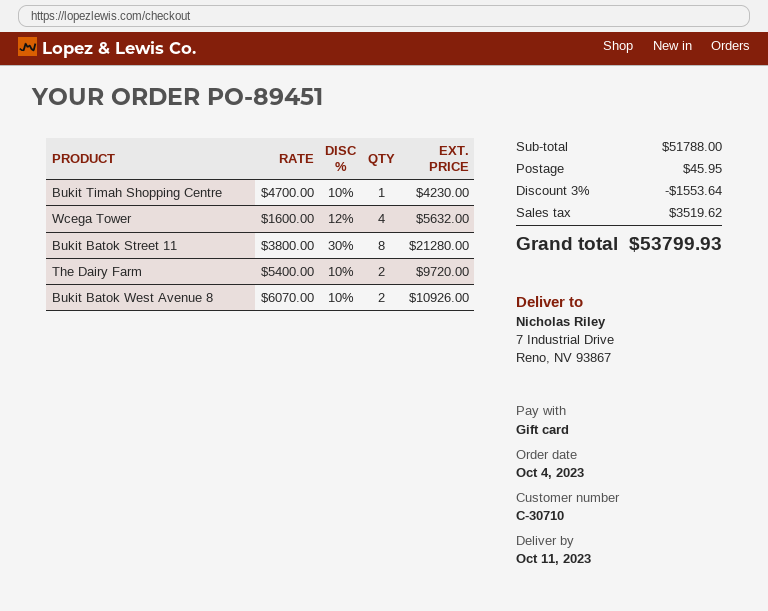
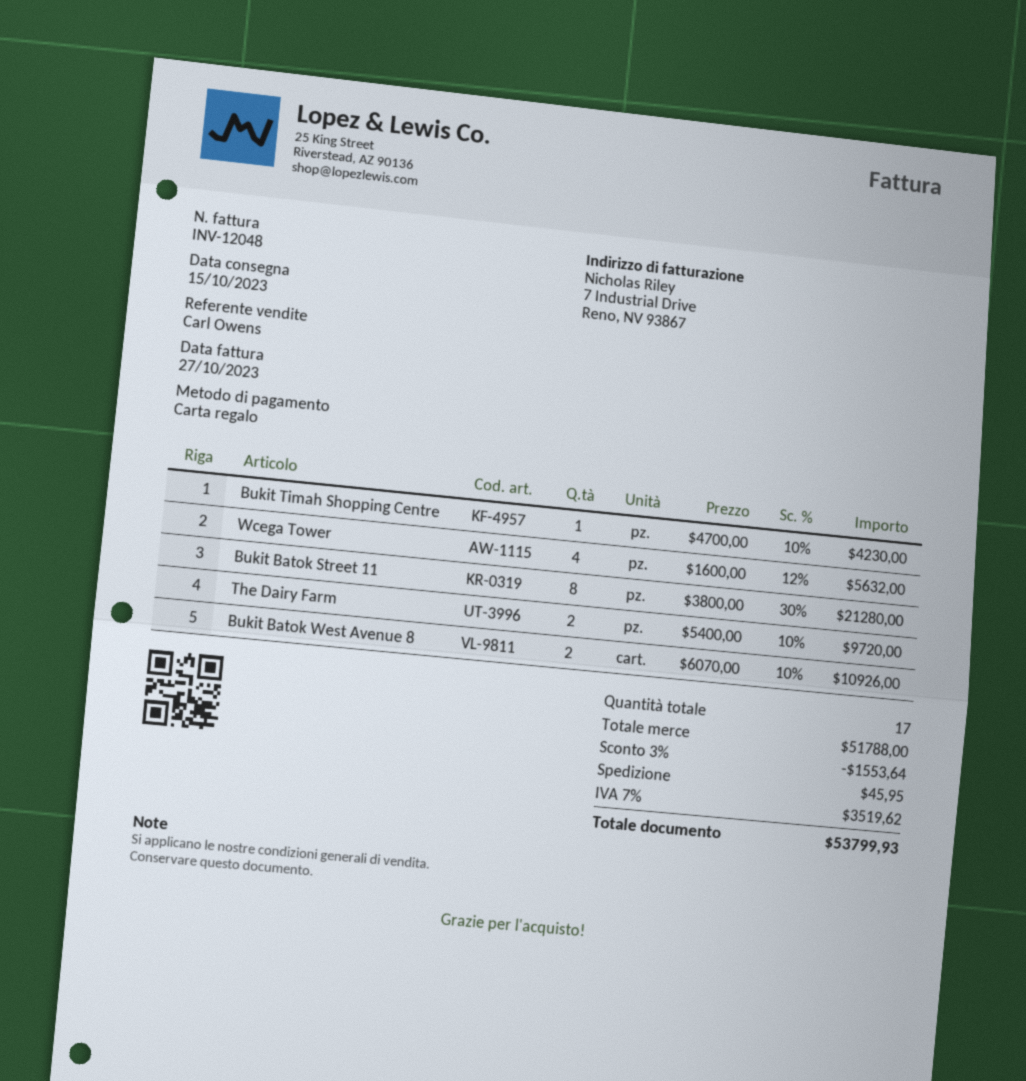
delivery date: 2023-10-11 -> 2023-10-15

